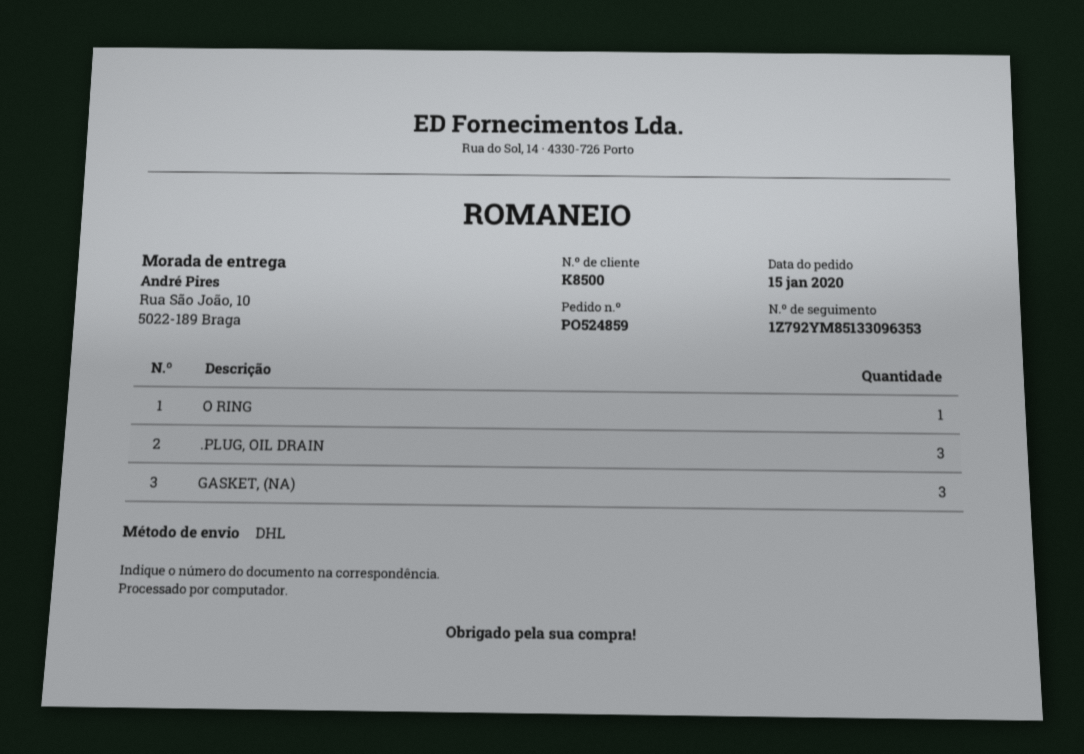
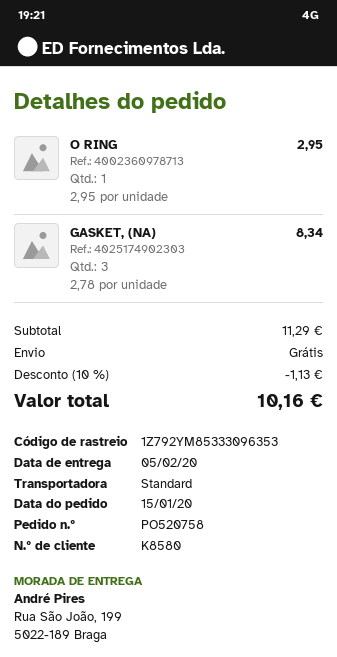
order number: PO524859 -> PO520758
customer number: K8500 -> K8580
shipping method: DHL -> standard
tracking number: 1Z792YM85133096353 -> 1Z792YM85333096353
ship to: Rua São João, 10, 5022-189 Braga -> Rua São João, 199, 5022-189 Braga
.PLUG, OIL DRAIN: 3 -> none

